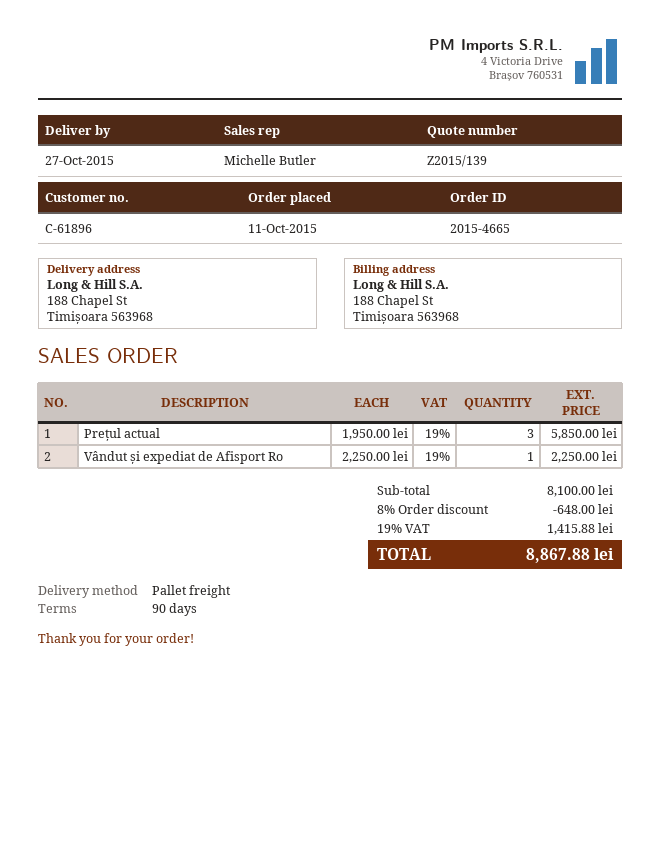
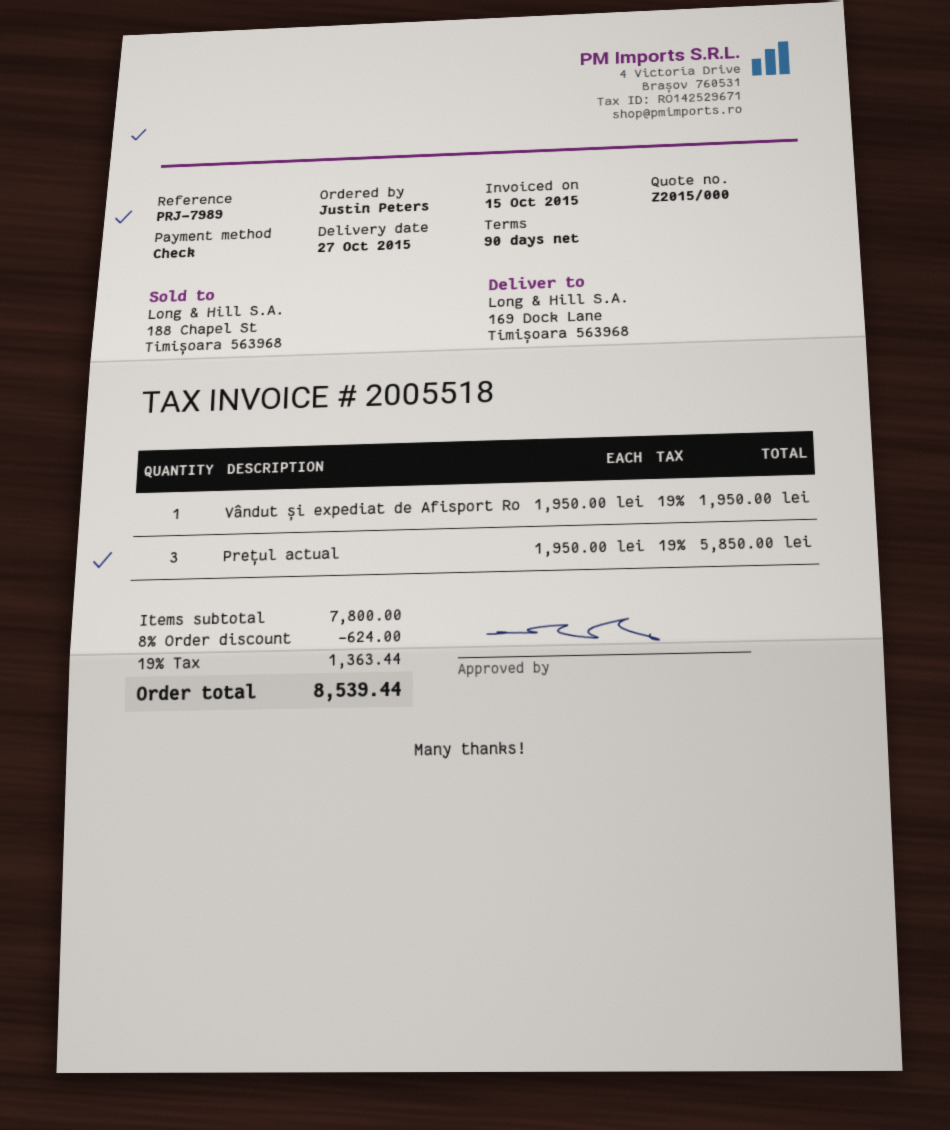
quote number: Z2015/139 -> Z2015/000
ship to: 188 Chapel St, Timișoara 563968 -> 169 Dock Lane, Timișoara 563968
Vândut și expediat de Afisport Ro: 1 x 2250.00 = 2250.00 -> 1 x 1950.00 = 1950.00
subtotal: 8100.00 -> 7800.00
discount: 8% = 648.00 -> 8% = 624.00
tax: 19% = 1415.88 -> 19% = 1363.44
total: 8867.88 -> 8539.44

